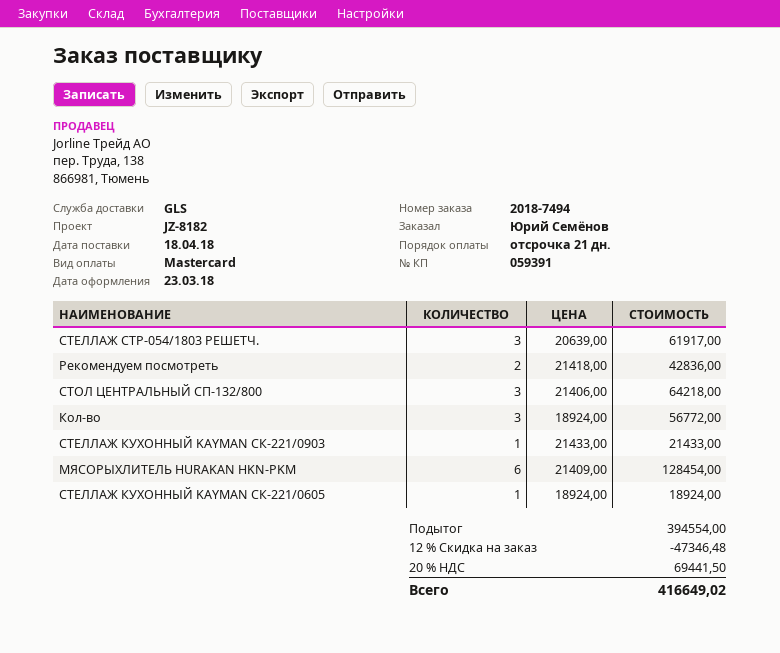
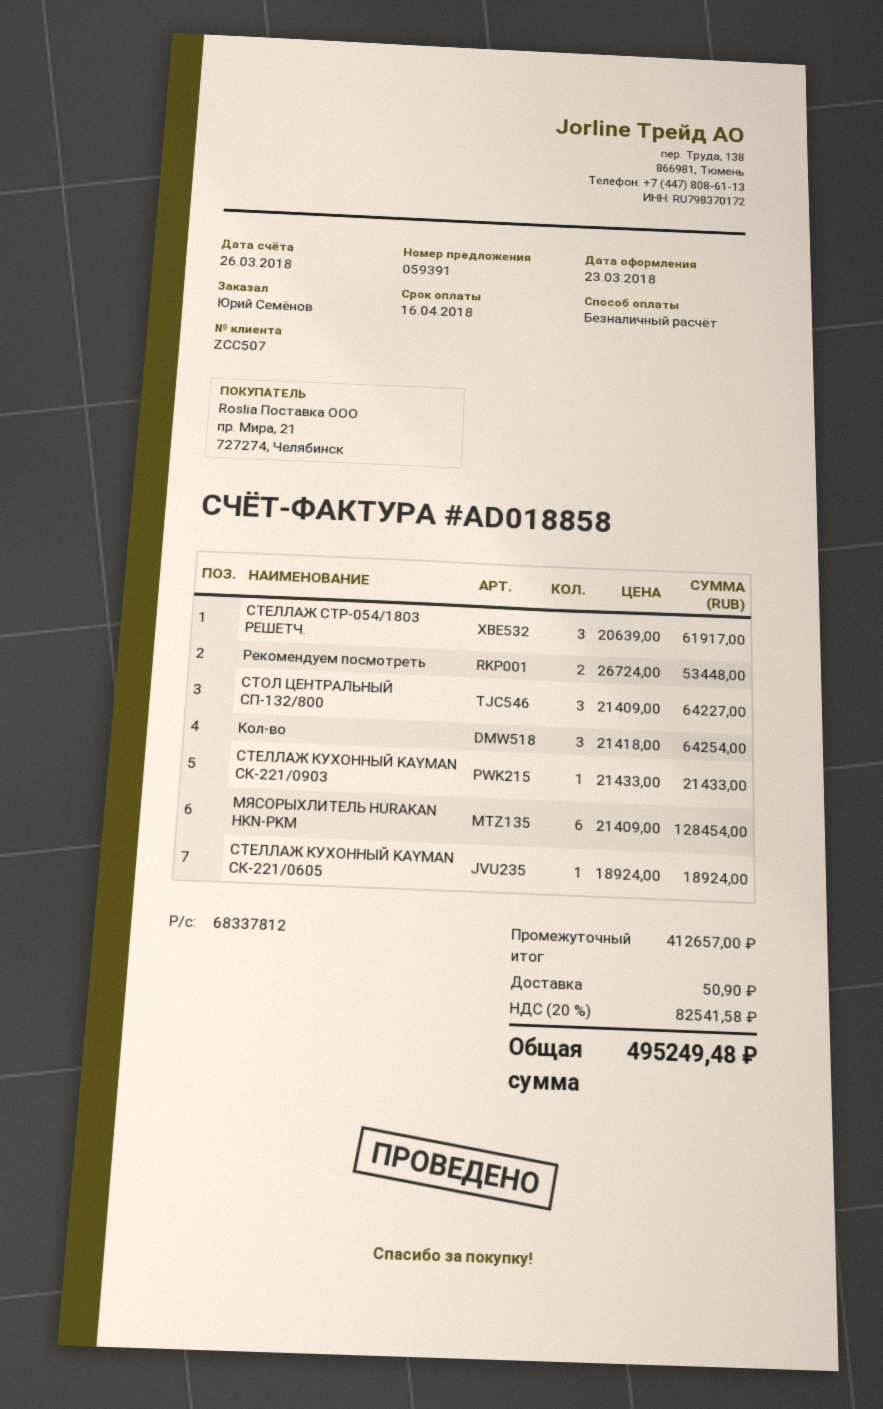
payment method: Mastercard -> bank transfer
Рекомендуем посмотреть: 2 x 21418.00 = 42836.00 -> 2 x 26724.00 = 53448.00
СТОЛ ЦЕНТРАЛЬНЫЙ СП-132/800: 3 x 21406.00 = 64218.00 -> 3 x 21409.00 = 64227.00
Кол-во: 3 x 18924.00 = 56772.00 -> 3 x 21418.00 = 64254.00
subtotal: 394554.00 -> 412657.00
discount: 12% = 47346.48 -> none
shipping: none -> 50.90
tax: 20% = 69441.50 -> 20% = 82541.58
total: 416649.02 -> 495249.48

